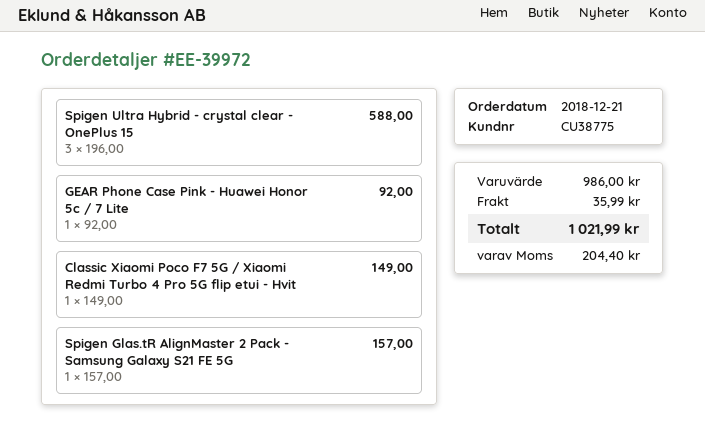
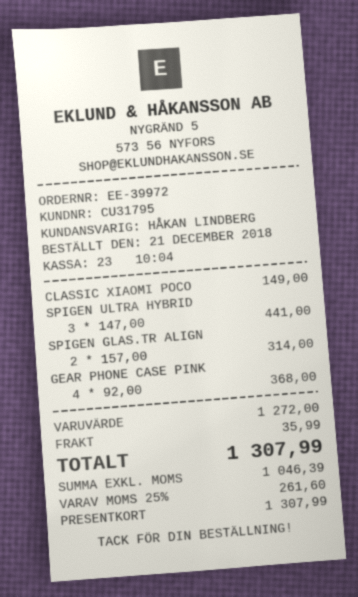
customer number: CU38775 -> CU31795
Spigen Ultra Hybrid - crystal clear - OnePlus 15: 3 x 196.00 = 588.00 -> 3 x 147.00 = 441.00
GEAR Phone Case Pink - Huawei Honor 5c / 7 Lite: 1 x 92.00 = 92.00 -> 4 x 92.00 = 368.00
Spigen Glas.tR AlignMaster 2 Pack - Samsung Galaxy S21 FE 5G: 1 x 157.00 = 157.00 -> 2 x 157.00 = 314.00
subtotal: 986.00 -> 1272.00
tax: 204.40 -> 261.60
total: 1021.99 -> 1307.99

